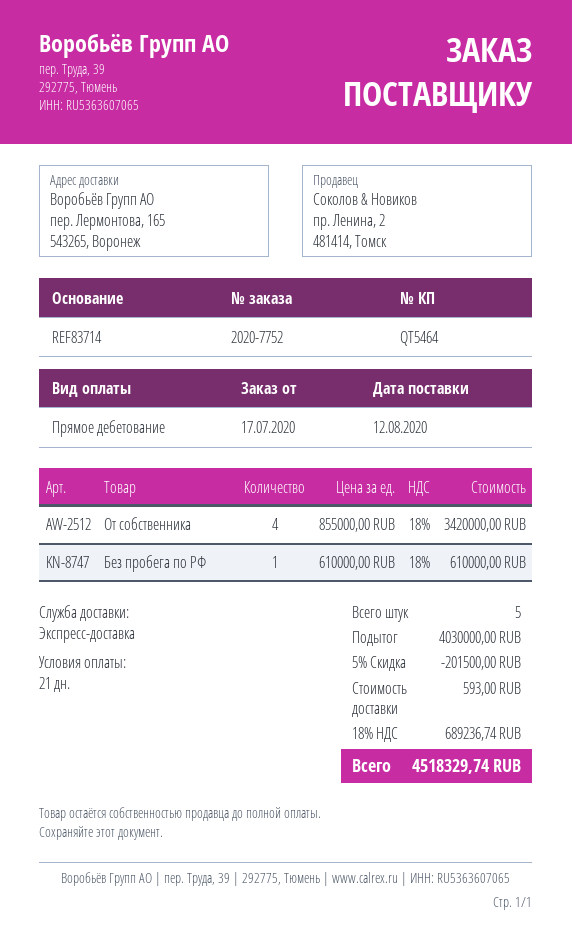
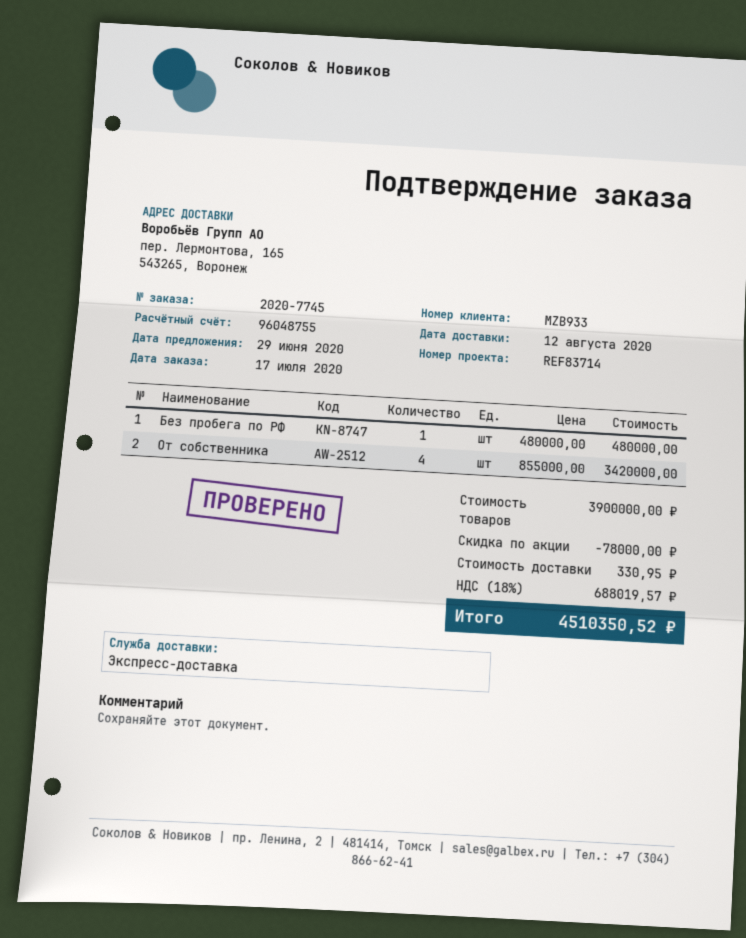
order number: 2020-7752 -> 2020-7745
Без пробега по РФ: 1 x 610000.00 = 610000.00 -> 1 x 480000.00 = 480000.00
subtotal: 4030000.00 -> 3900000.00
discount: 201500.00 -> 78000.00
shipping: 593.00 -> 330.95
tax: 18% = 689236.74 -> 18% = 688019.57
total: 4518329.74 -> 4510350.52

